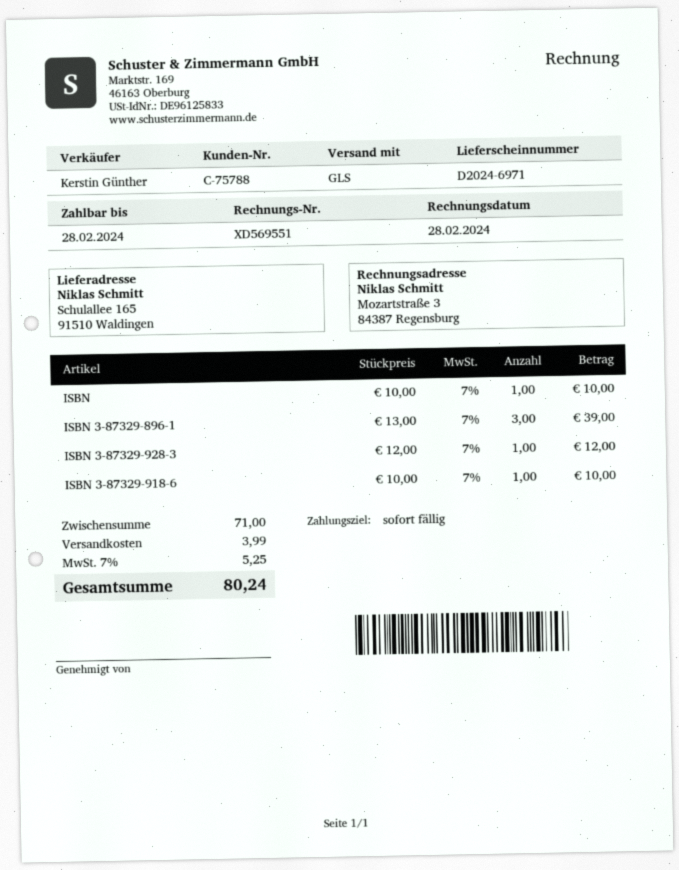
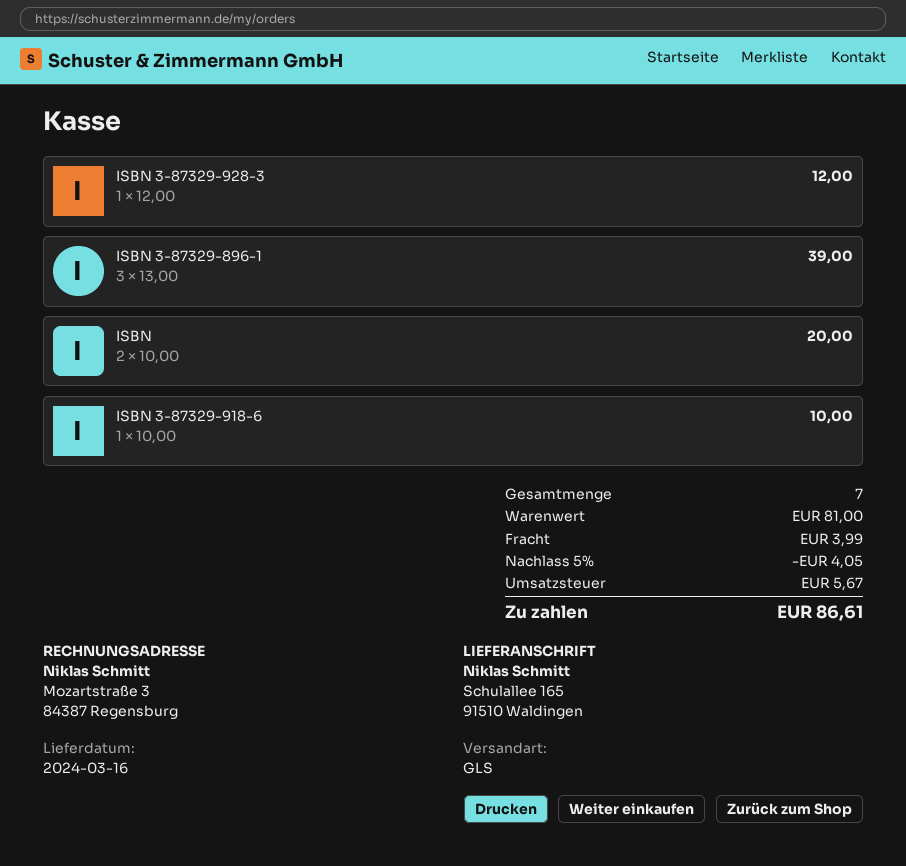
ISBN: 1 x 10.00 = 10.00 -> 2 x 10.00 = 20.00
subtotal: 71.00 -> 81.00
discount: none -> 5% = 4.05
tax: 5.25 -> 5.67
total: 80.24 -> 86.61

